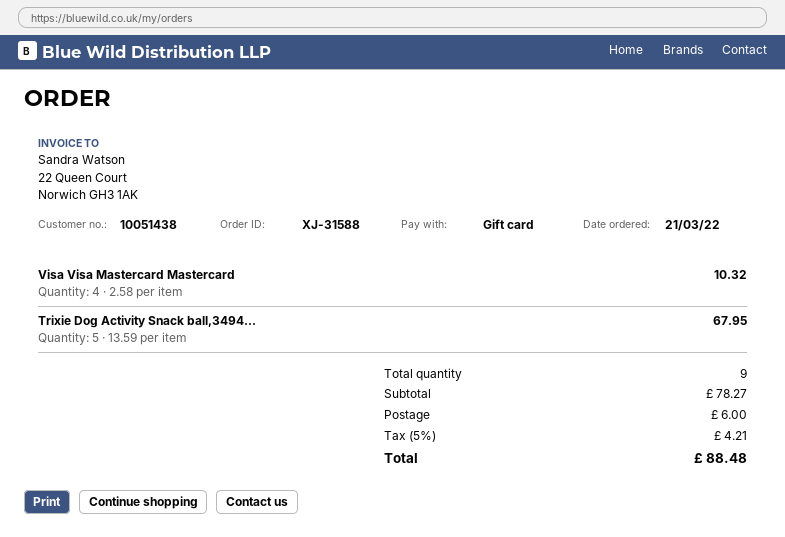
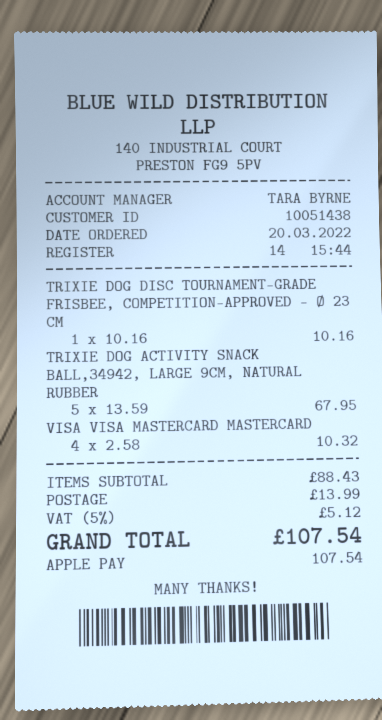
order date: 2022-03-21 -> 2022-03-20
payment method: gift card -> Apple Pay
TRIXIE DOG DISC TOURNAMENT-GRADE FRISBEE, COMPETITION-APPROVED - Ø 23 CM: none -> 1 x 10.16 = 10.16
subtotal: 78.27 -> 88.43
shipping: 6.00 -> 13.99
tax: 5% = 4.21 -> 5% = 5.12
total: 88.48 -> 107.54

